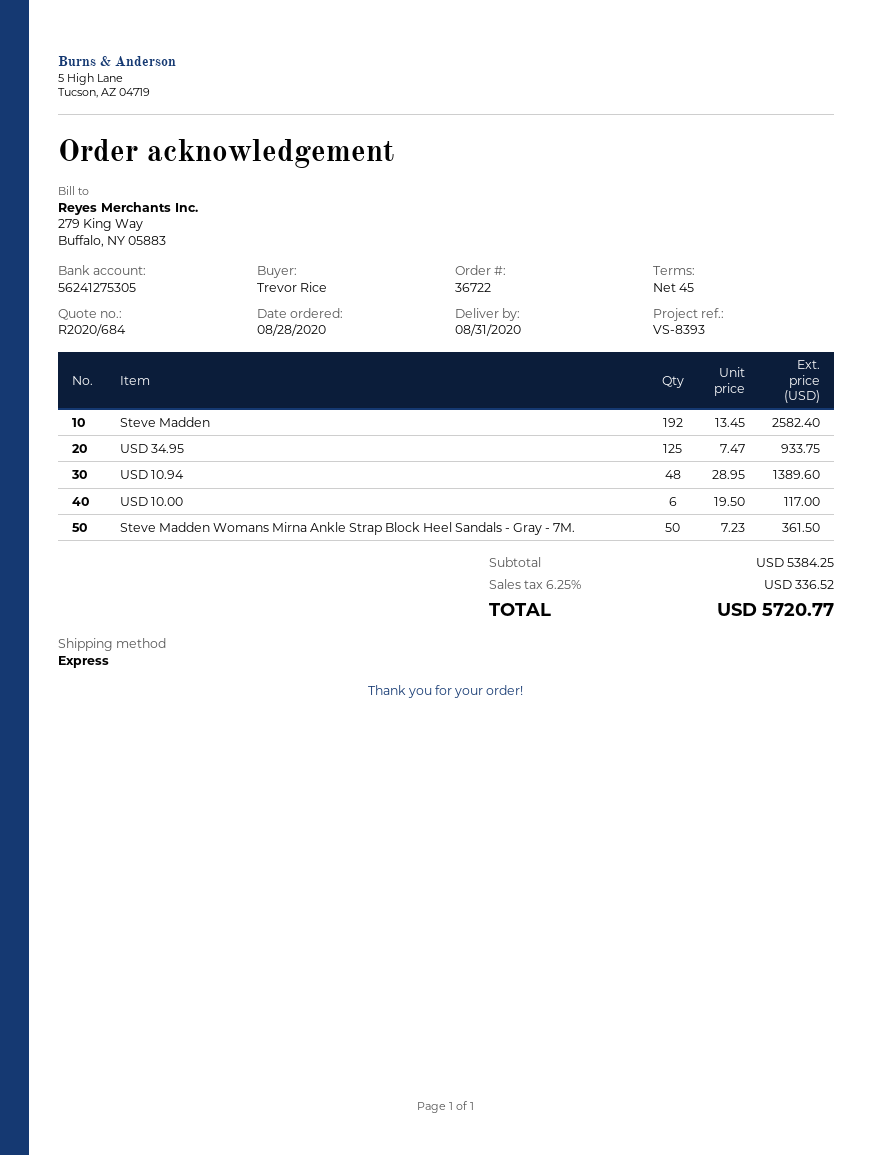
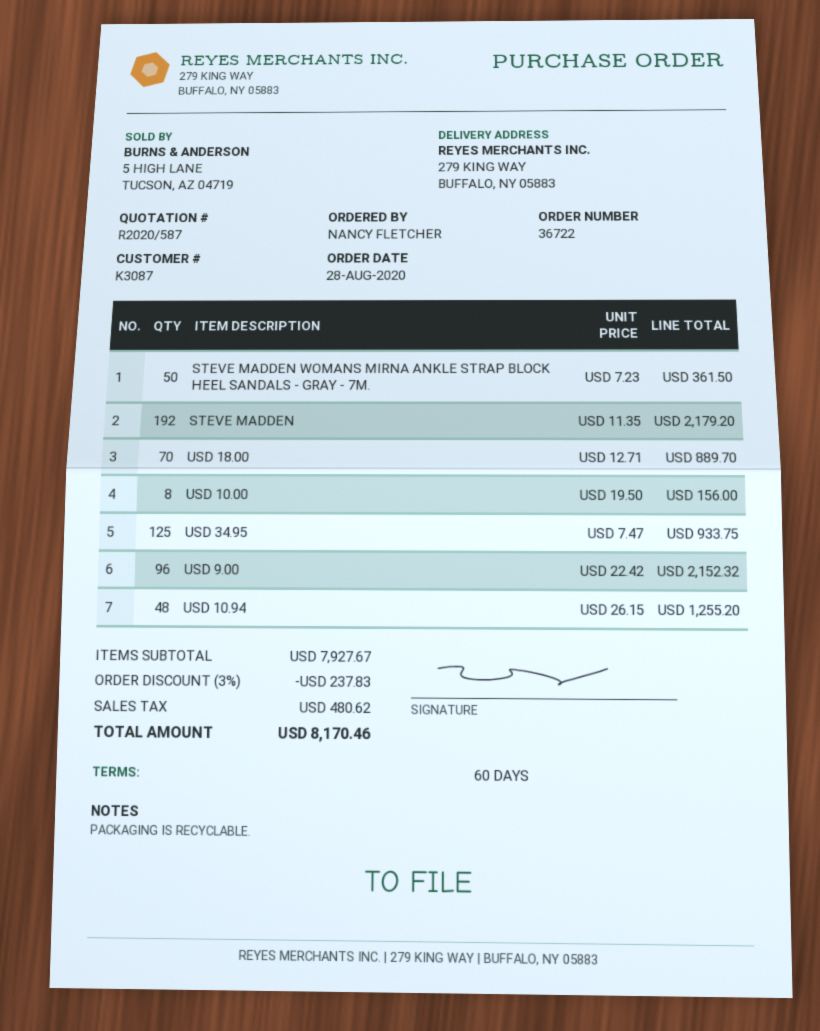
quote number: R2020/684 -> R2020/587
payment terms: 45 days -> 60 days
ordered by: Trevor Rice -> NANCY FLETCHER
Steve Madden: 192 x 13.45 = 2582.40 -> 192 x 11.35 = 2179.20
USD 10.94: 48 x 28.95 = 1389.60 -> 48 x 26.15 = 1255.20
USD 10.00: 6 x 19.50 = 117.00 -> 8 x 19.50 = 156.00
USD 18.00: none -> 70 x 12.71 = 889.70
USD 9.00: none -> 96 x 22.42 = 2152.32
subtotal: 5384.25 -> 7927.67
discount: none -> 3% = 237.83
tax: 336.52 -> 480.62
total: 5720.77 -> 8170.46

